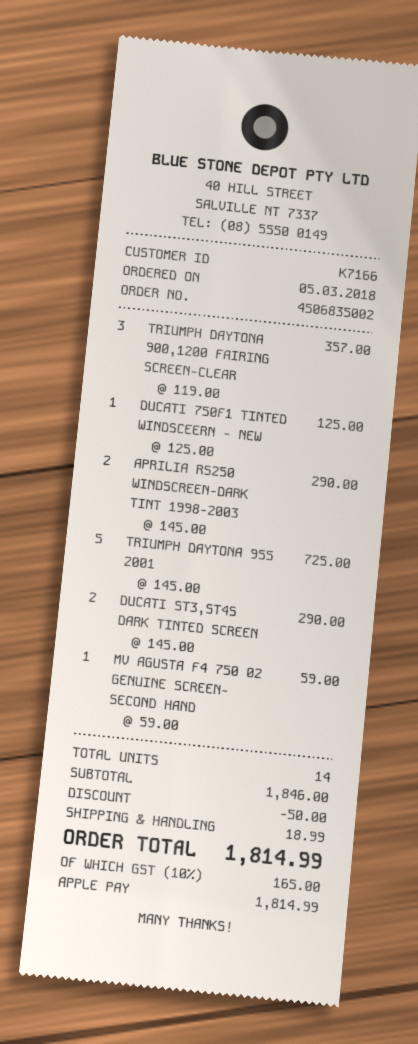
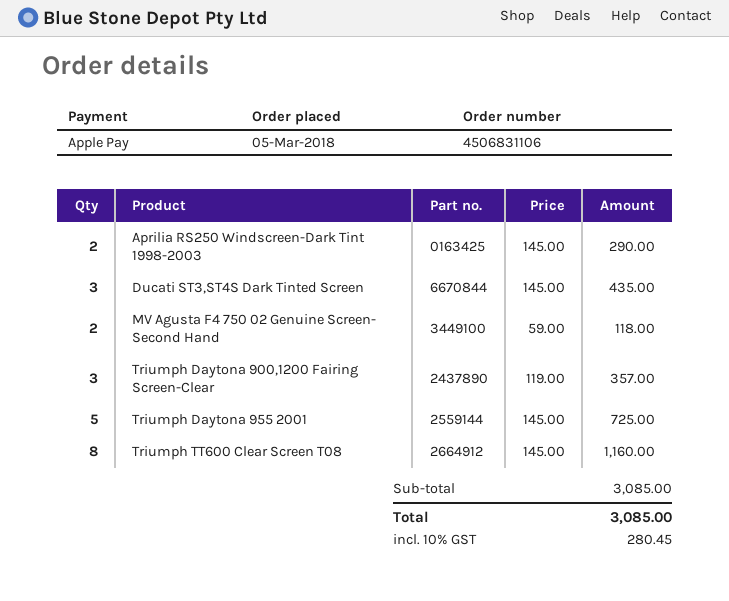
order number: 4506835002 -> 4506831106
DUCATI 750F1 TINTED WINDSCEERN - NEW: 1 x 125.00 = 125.00 -> none
DUCATI ST3,ST4S DARK TINTED SCREEN: 2 x 145.00 = 290.00 -> 3 x 145.00 = 435.00
MV AGUSTA F4 750 02 GENUINE SCREEN- SECOND HAND: 1 x 59.00 = 59.00 -> 2 x 59.00 = 118.00
Triumph TT600 Clear Screen T08: none -> 8 x 145.00 = 1160.00
subtotal: 1846.00 -> 3085.00
discount: 50.00 -> none
shipping: 18.99 -> none
tax: 10% = 165.00 -> 10% = 280.45
total: 1814.99 -> 3085.00

